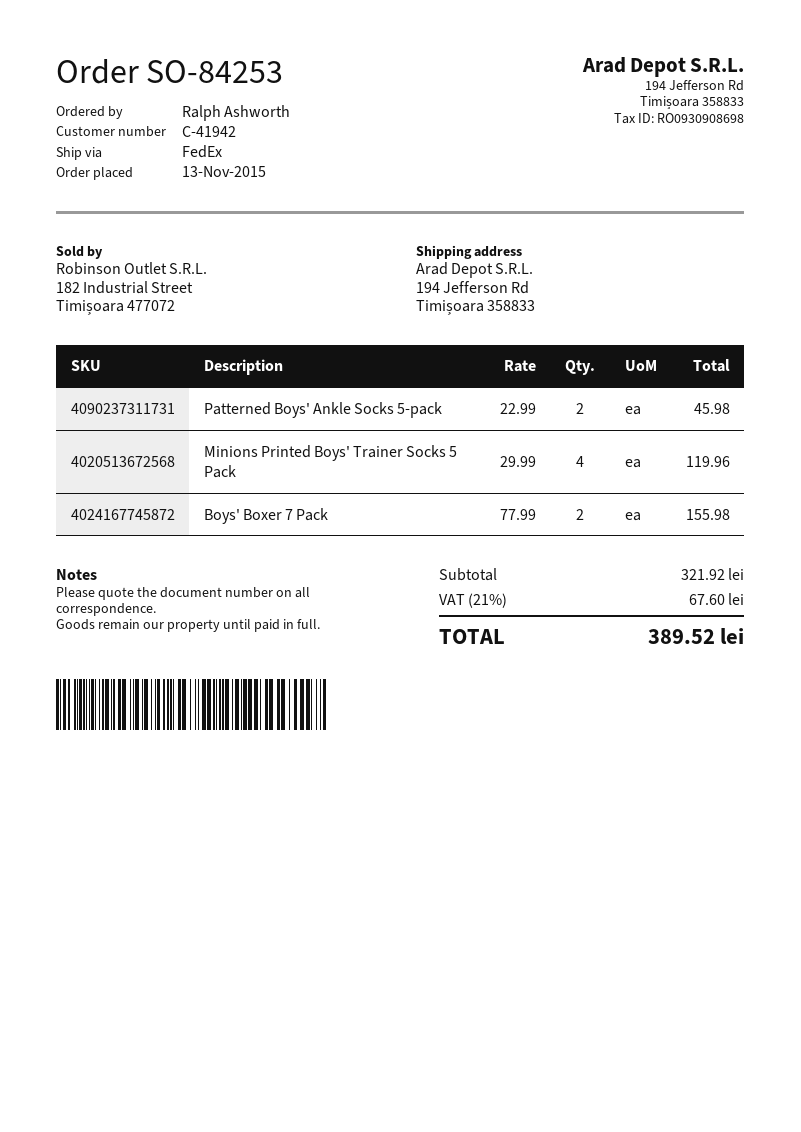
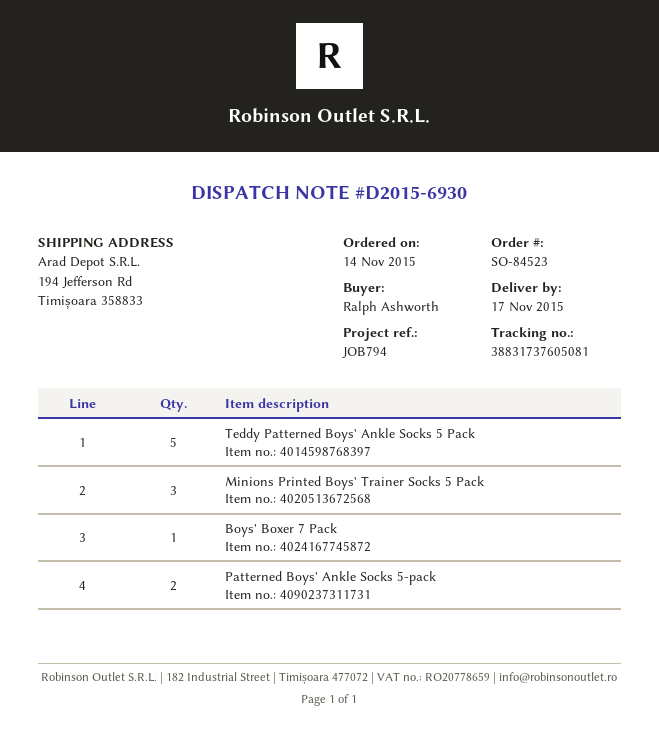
order number: SO-84253 -> SO-84523
order date: 2015-11-13 -> 2015-11-14
Minions Printed Boys' Trainer Socks 5 Pack: 4 -> 3
Boys' Boxer 7 Pack: 2 -> 1
Teddy Patterned Boys' Ankle Socks 5 Pack: none -> 5

